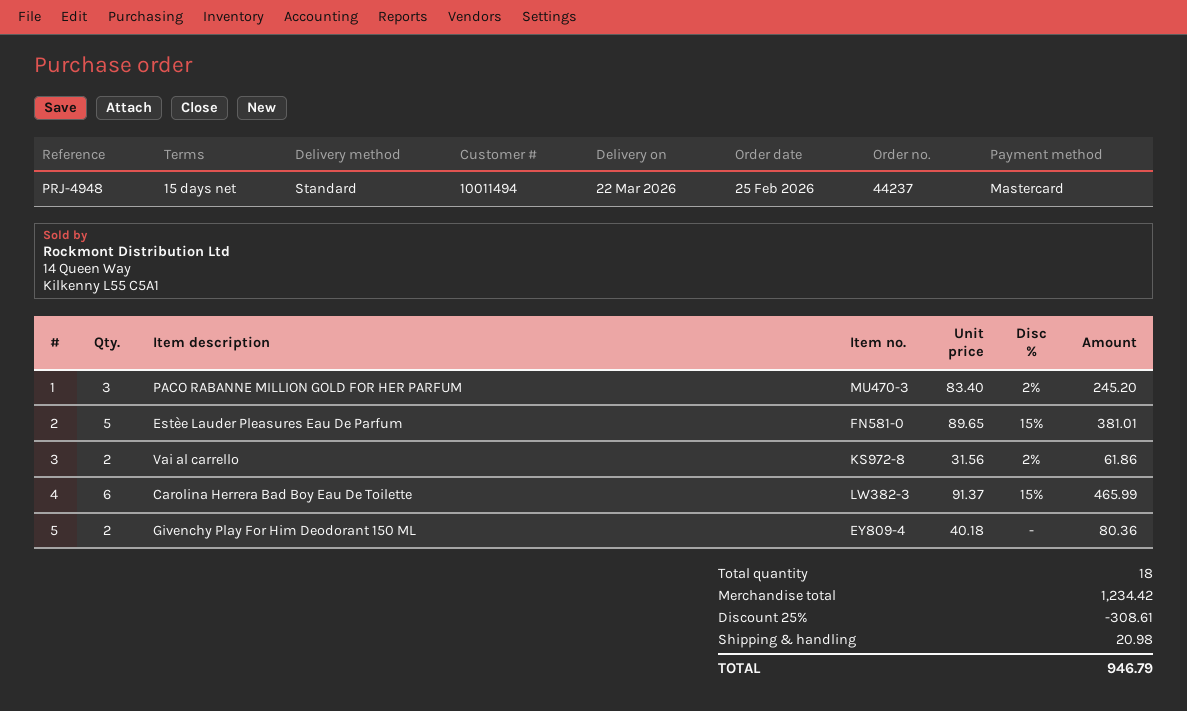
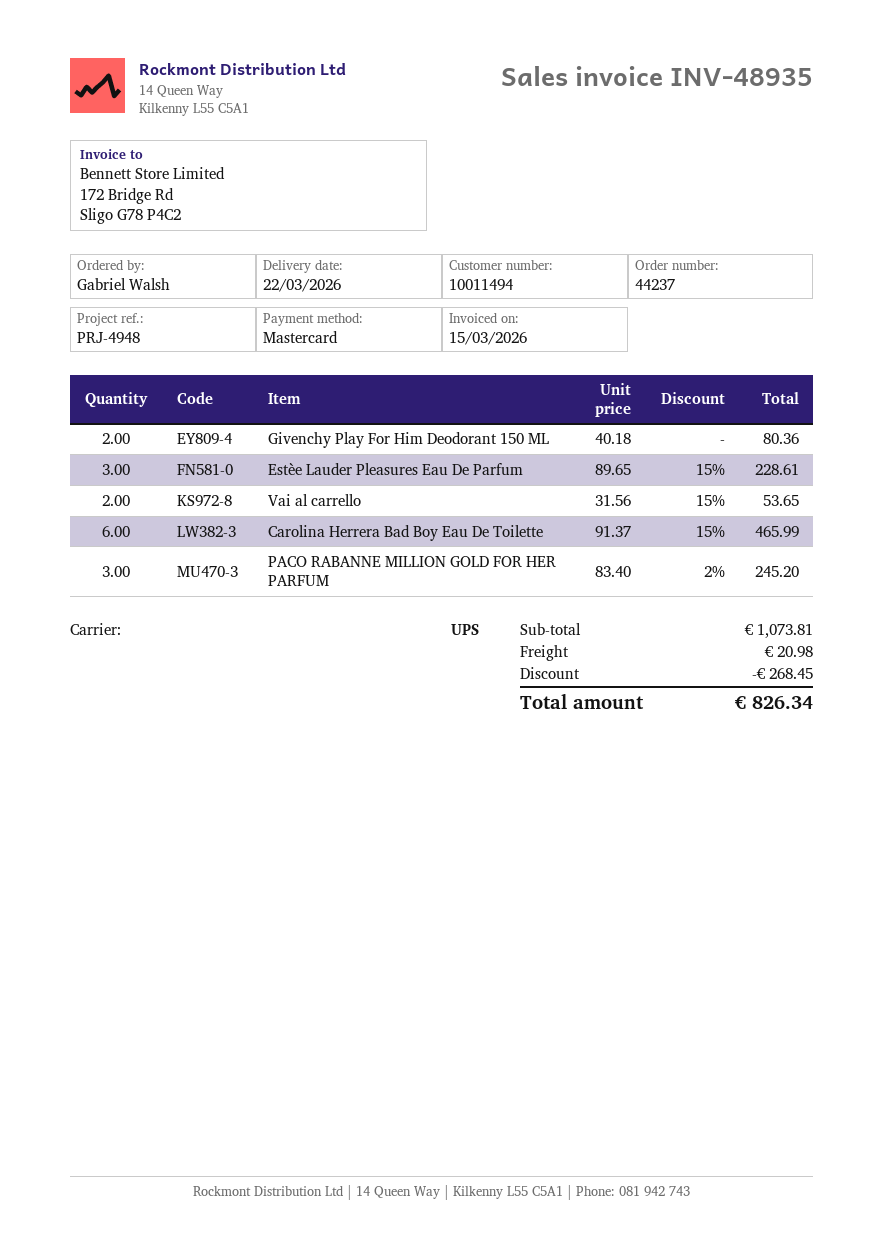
shipping method: standard -> UPS
Estèe Lauder Pleasures Eau De Parfum: 5 x 89.65 - 15% = 381.01 -> 3 x 89.65 - 15% = 228.61
Vai al carrello: 2 x 31.56 - 2% = 61.86 -> 2 x 31.56 - 15% = 53.65
subtotal: 1234.42 -> 1073.81
discount: 308.61 -> 268.45
total: 946.79 -> 826.34

